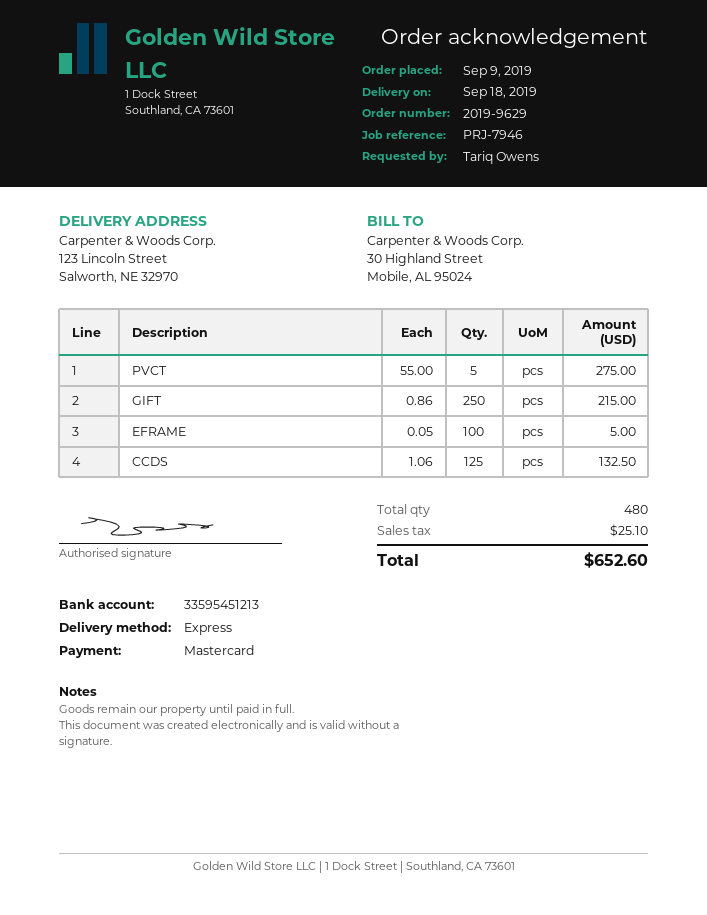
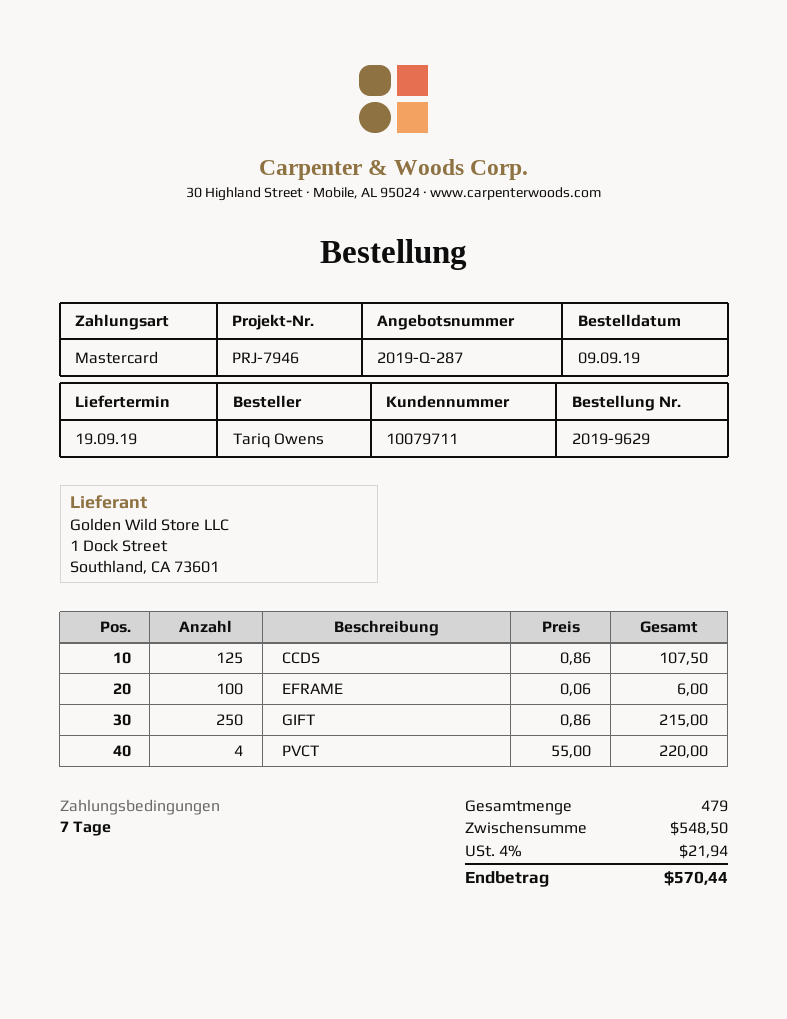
delivery date: 2019-09-18 -> 2019-09-19
PVCT: 5 x 55.00 = 275.00 -> 4 x 55.00 = 220.00
EFRAME: 100 x 0.05 = 5.00 -> 100 x 0.06 = 6.00
CCDS: 125 x 1.06 = 132.50 -> 125 x 0.86 = 107.50
total quantity: 480 -> 479
tax: 25.10 -> 21.94
total: 652.60 -> 570.44

